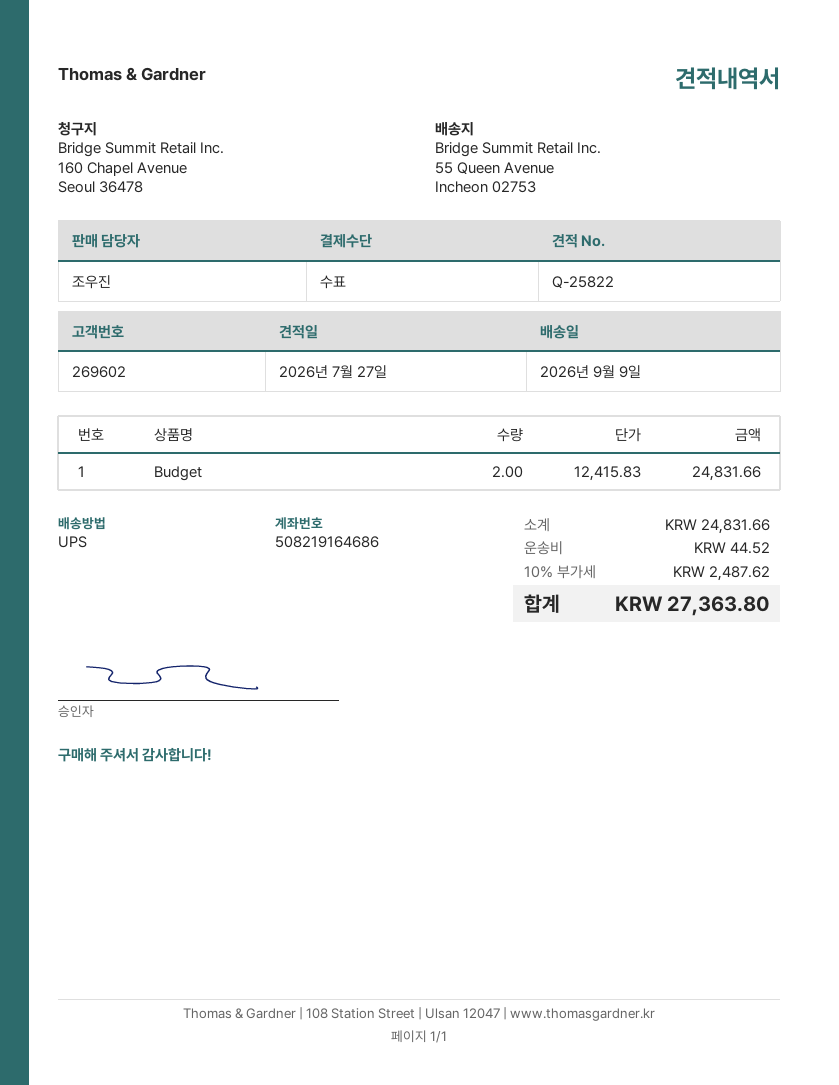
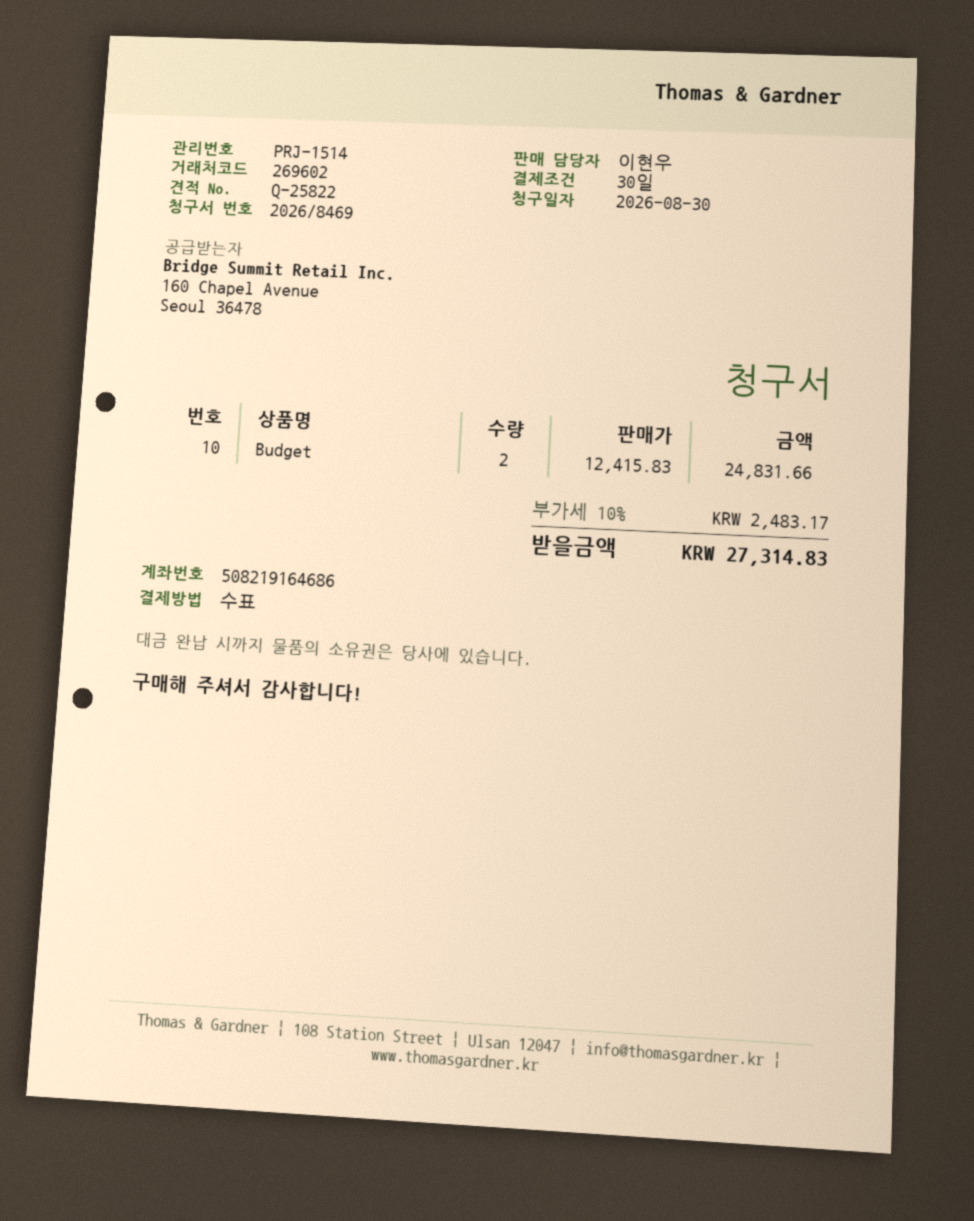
sales rep: 조우진 -> 이현우
shipping: 44.52 -> none
tax: 10% = 2487.62 -> 10% = 2483.17
total: 27363.80 -> 27314.83

